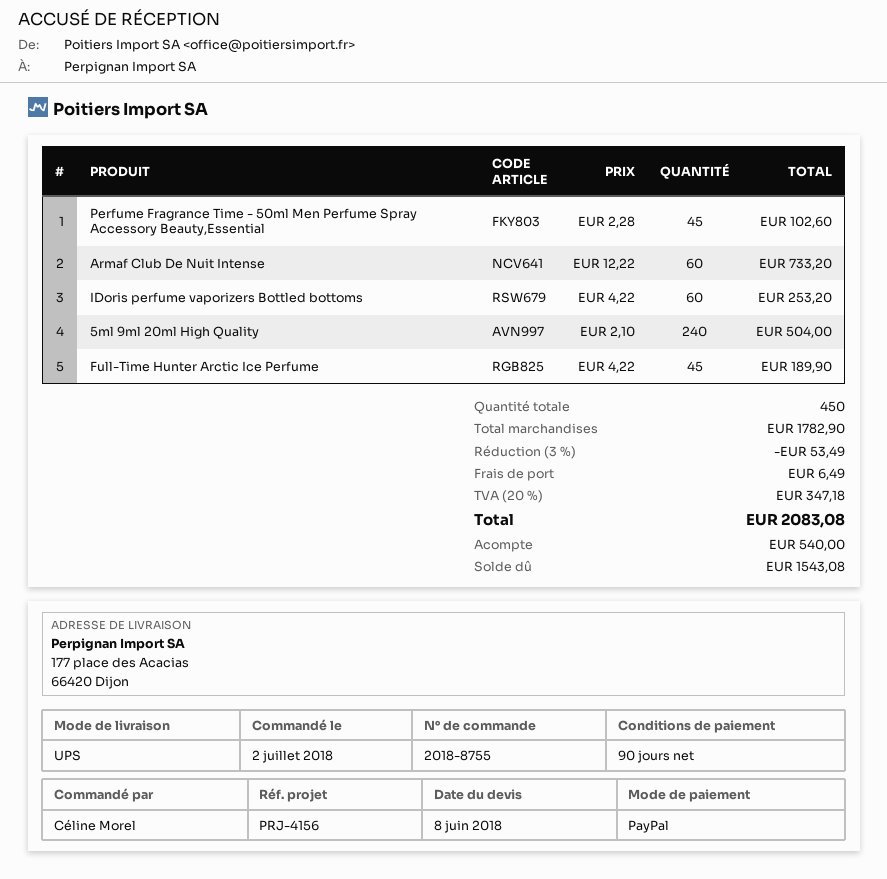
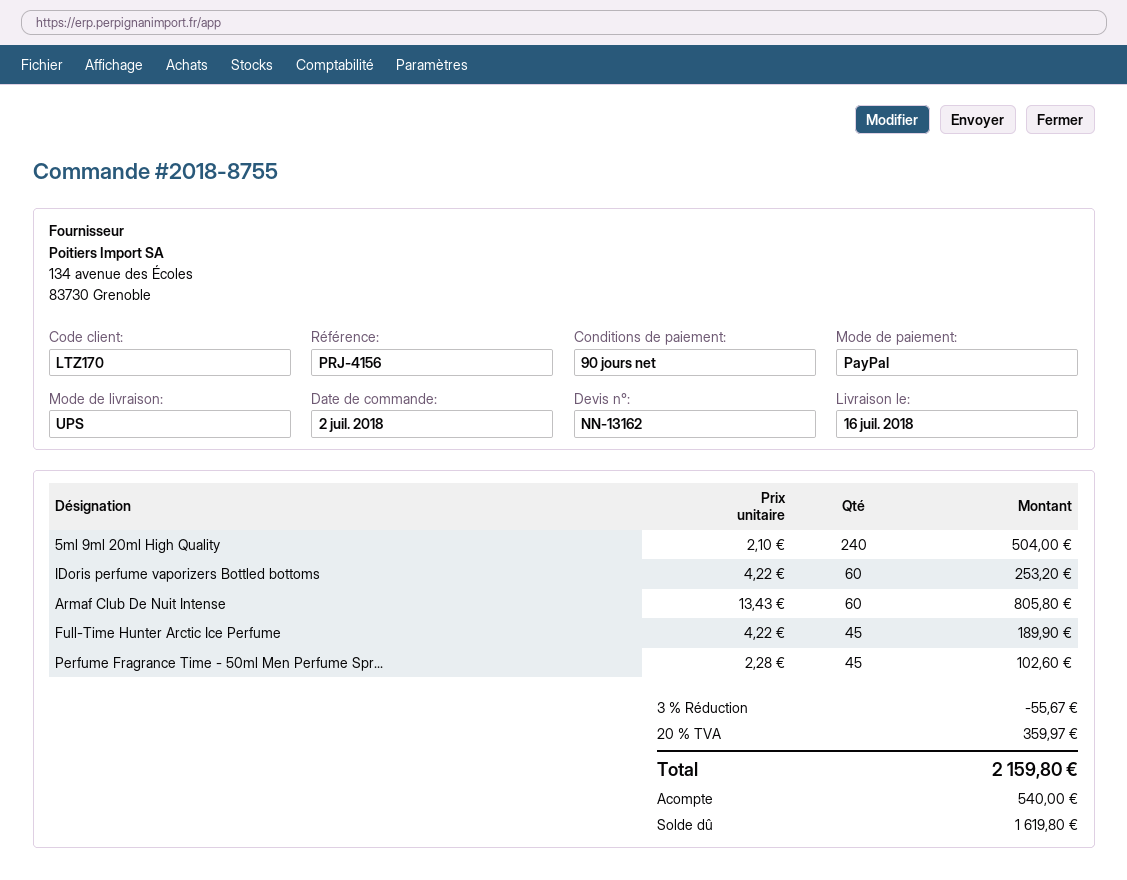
Armaf Club De Nuit Intense: 60 x 12.22 = 733.20 -> 60 x 13.43 = 805.80
discount: 3% = 53.49 -> 3% = 55.67
shipping: 6.49 -> none
tax: 20% = 347.18 -> 20% = 359.97
total: 2083.08 -> 2159.80
balance: 1543.08 -> 1619.80

